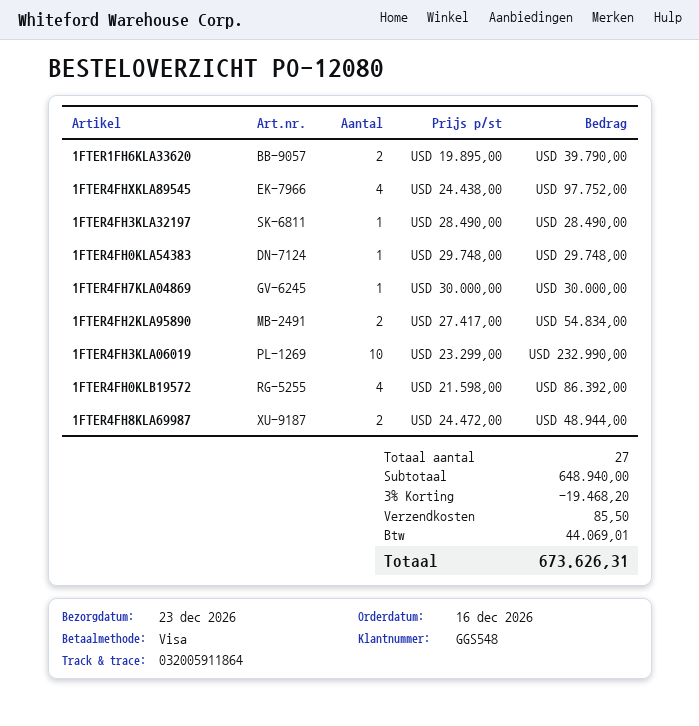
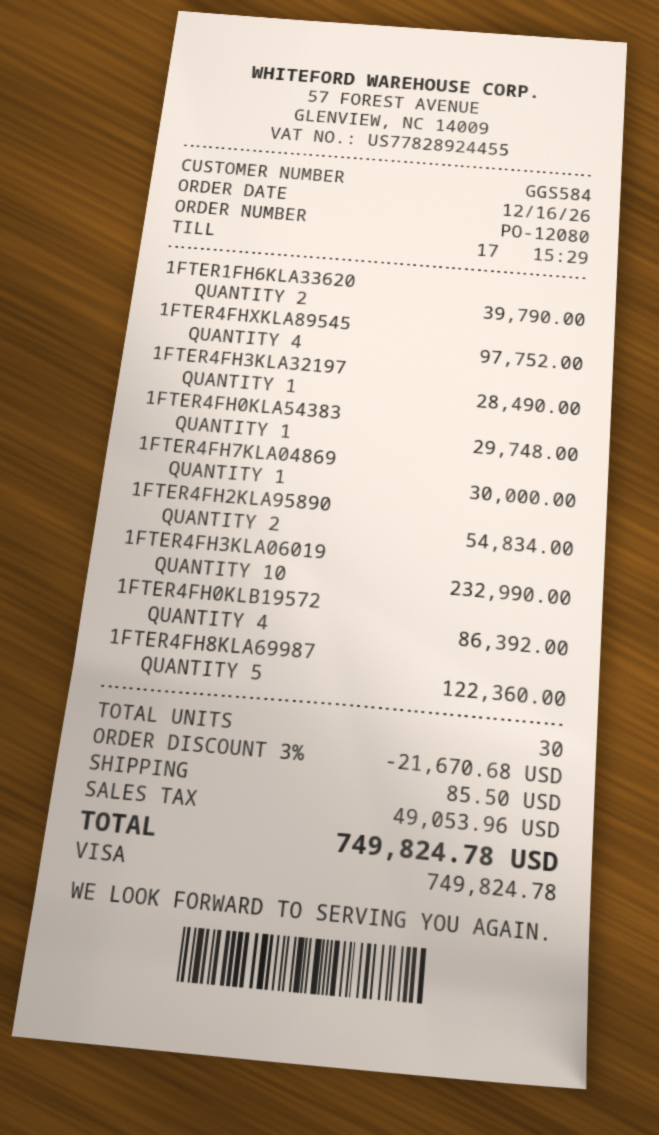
customer number: GGS548 -> GGS584
1FTER4FH8KLA69987: 2 for 48944.00 -> 5 for 122360.00
total quantity: 27 -> 30
discount: 3% = 19468.20 -> 3% = 21670.68
tax: 44069.01 -> 49053.96
total: 673626.31 -> 749824.78

